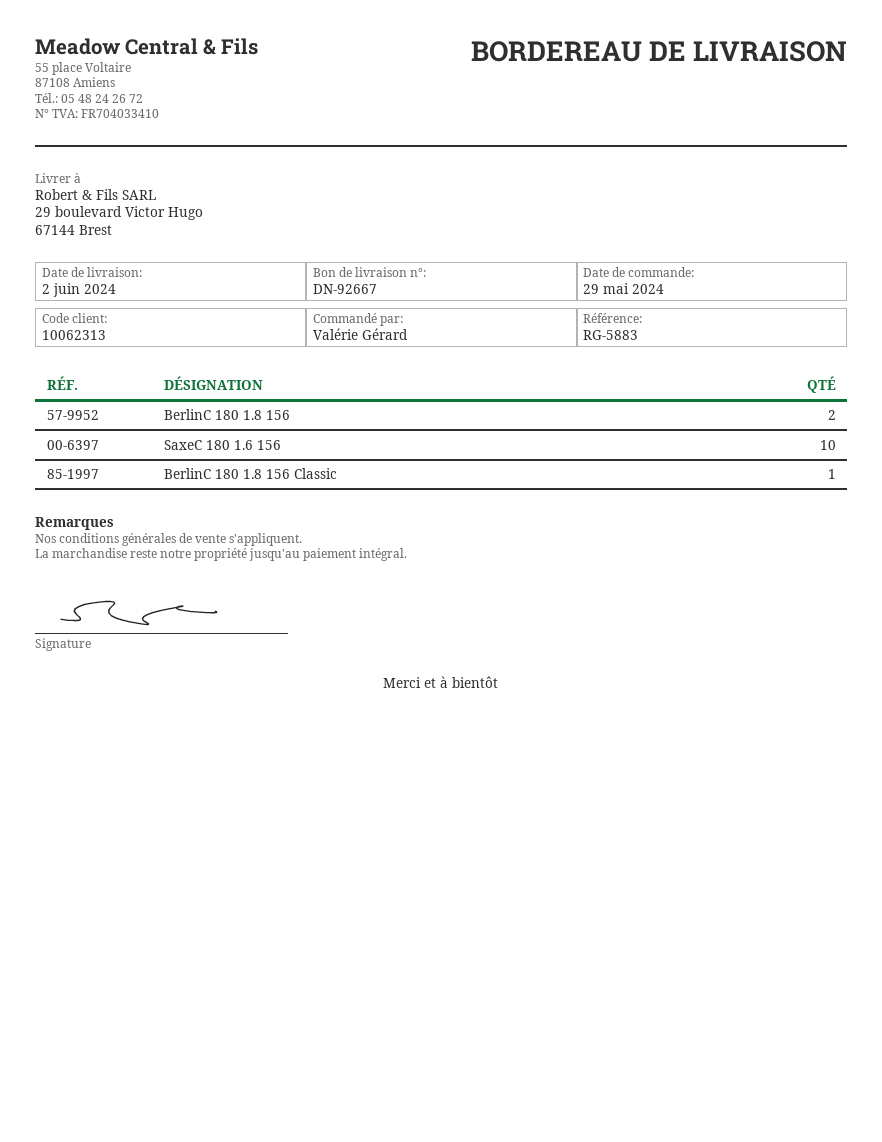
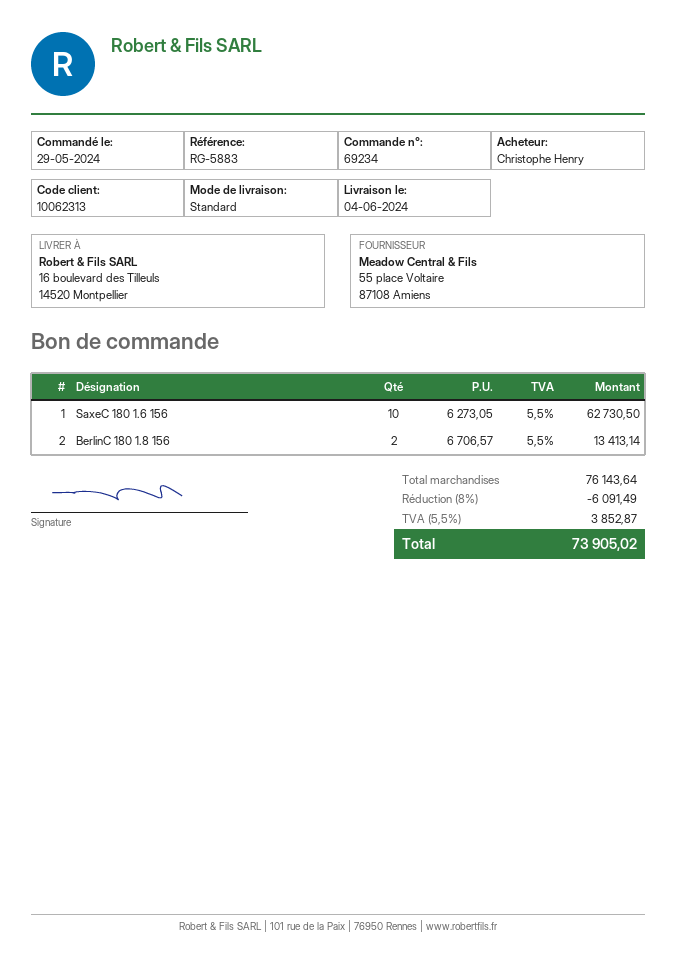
delivery date: 2024-06-02 -> 2024-06-04
ordered by: Valérie Gérard -> Christophe Henry
ship to: 29 boulevard Victor Hugo, 67144 Brest -> 16 boulevard des Tilleuls, 14520 Montpellier
BerlinC 180 1.8 156 Classic: 1 -> none

